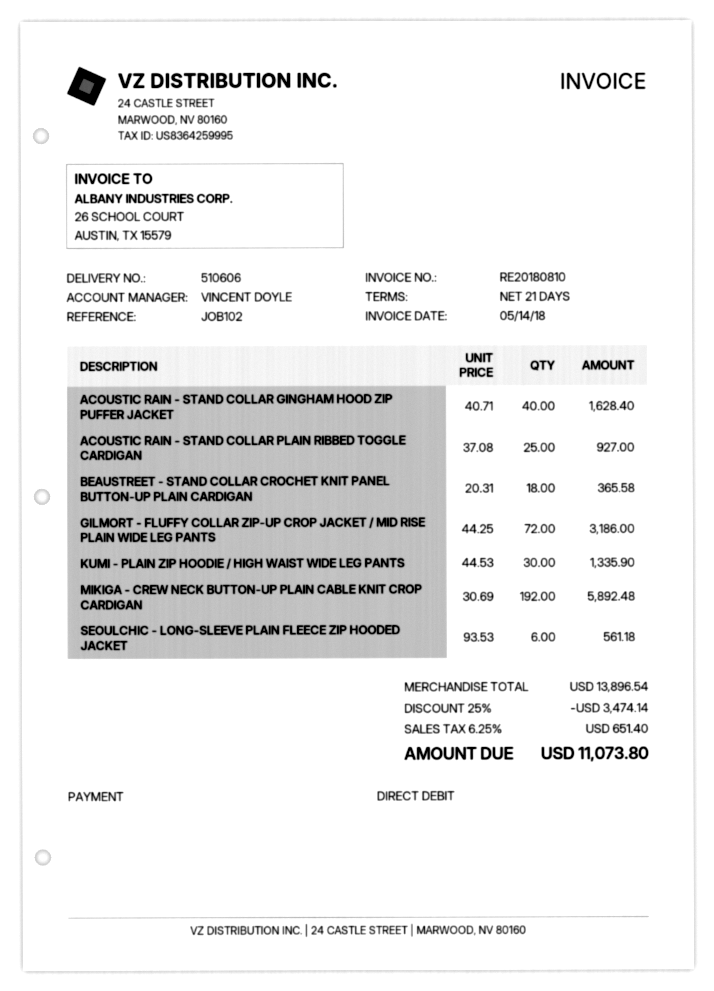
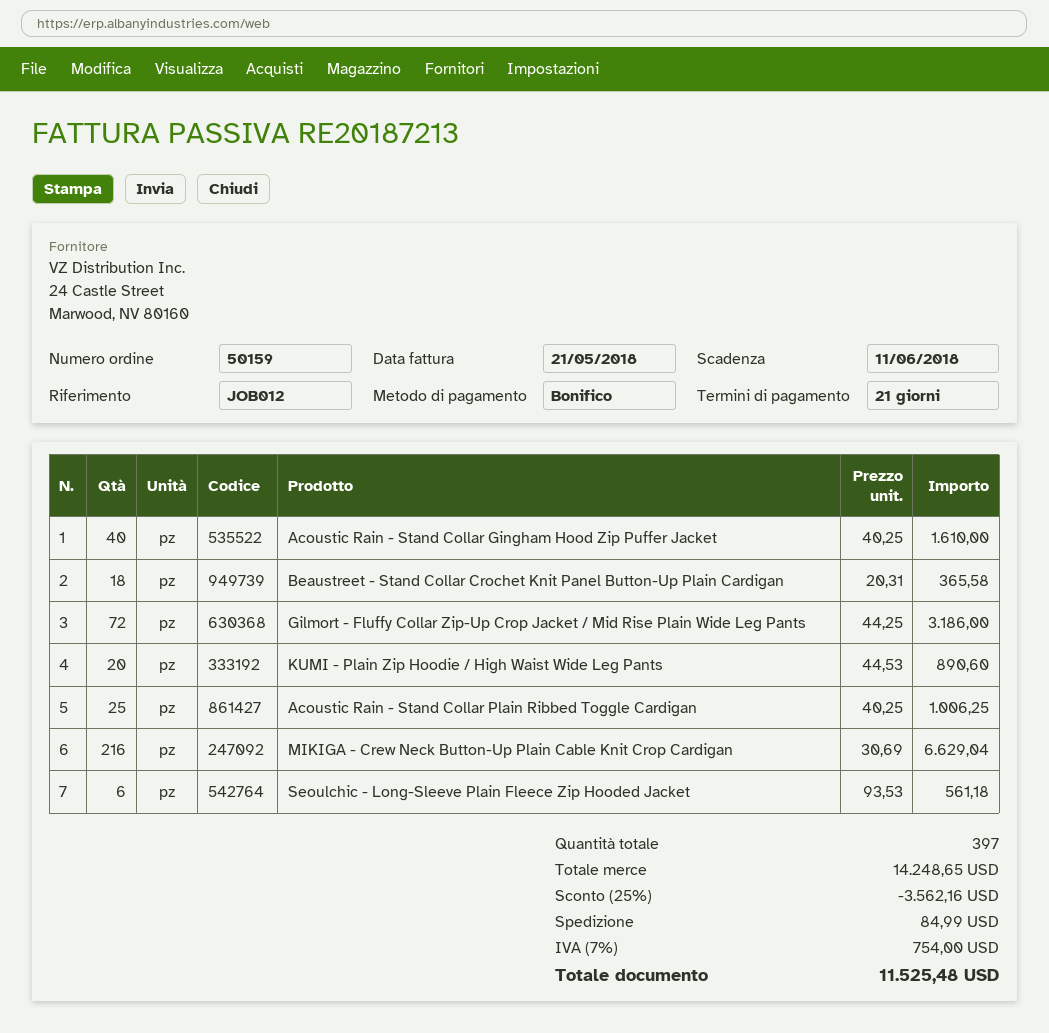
invoice number: RE20180810 -> RE20187213
invoice date: 2018-05-14 -> 2018-05-21
reference: JOB102 -> JOB012
payment method: direct debit -> bank transfer
ACOUSTIC RAIN - STAND COLLAR GINGHAM HOOD ZIP PUFFER JACKET: 40 x 40.71 = 1628.40 -> 40 x 40.25 = 1610.00
ACOUSTIC RAIN - STAND COLLAR PLAIN RIBBED TOGGLE CARDIGAN: 25 x 37.08 = 927.00 -> 25 x 40.25 = 1006.25
KUMI - PLAIN ZIP HOODIE / HIGH WAIST WIDE LEG PANTS: 30 x 44.53 = 1335.90 -> 20 x 44.53 = 890.60
MIKIGA - CREW NECK BUTTON-UP PLAIN CABLE KNIT CROP CARDIGAN: 192 x 30.69 = 5892.48 -> 216 x 30.69 = 6629.04
subtotal: 13896.54 -> 14248.65
discount: 25% = 3474.14 -> 25% = 3562.16
shipping: none -> 84.99
tax: 6.25% = 651.40 -> 7% = 754.00
total: 11073.80 -> 11525.48

